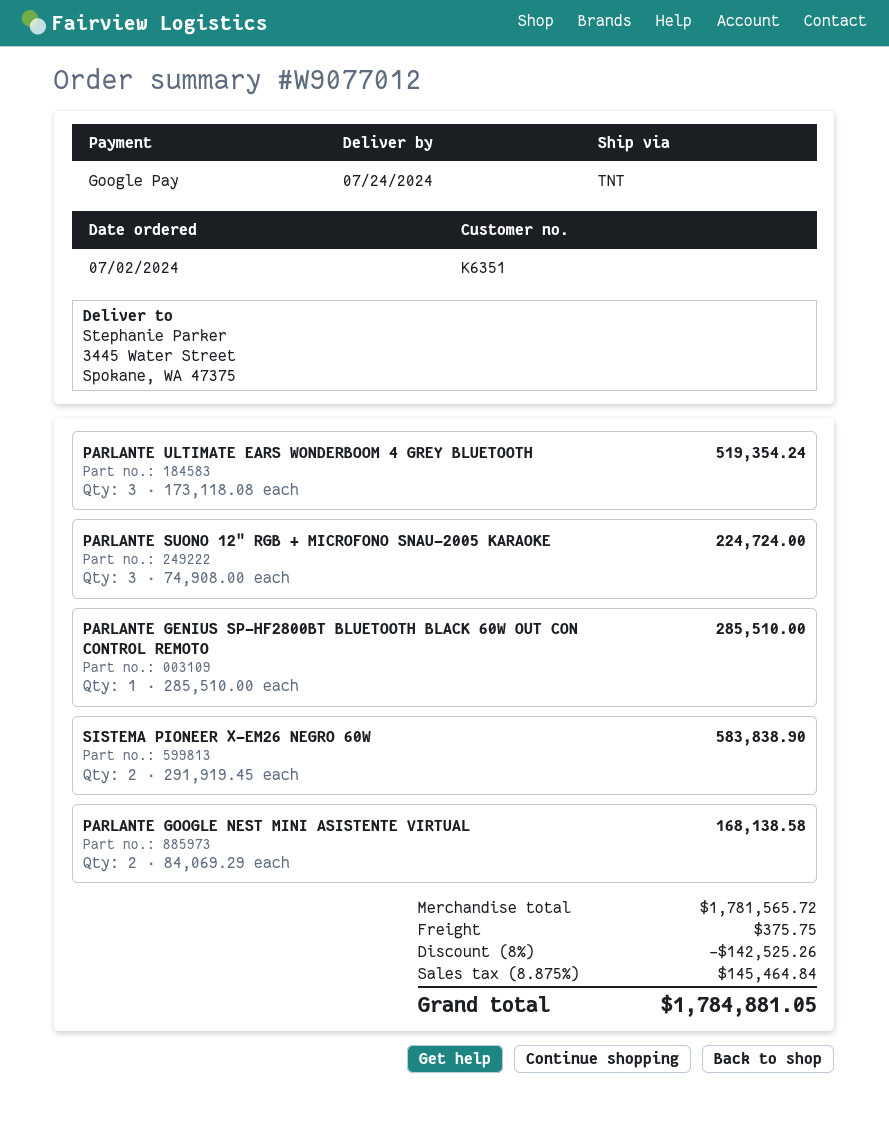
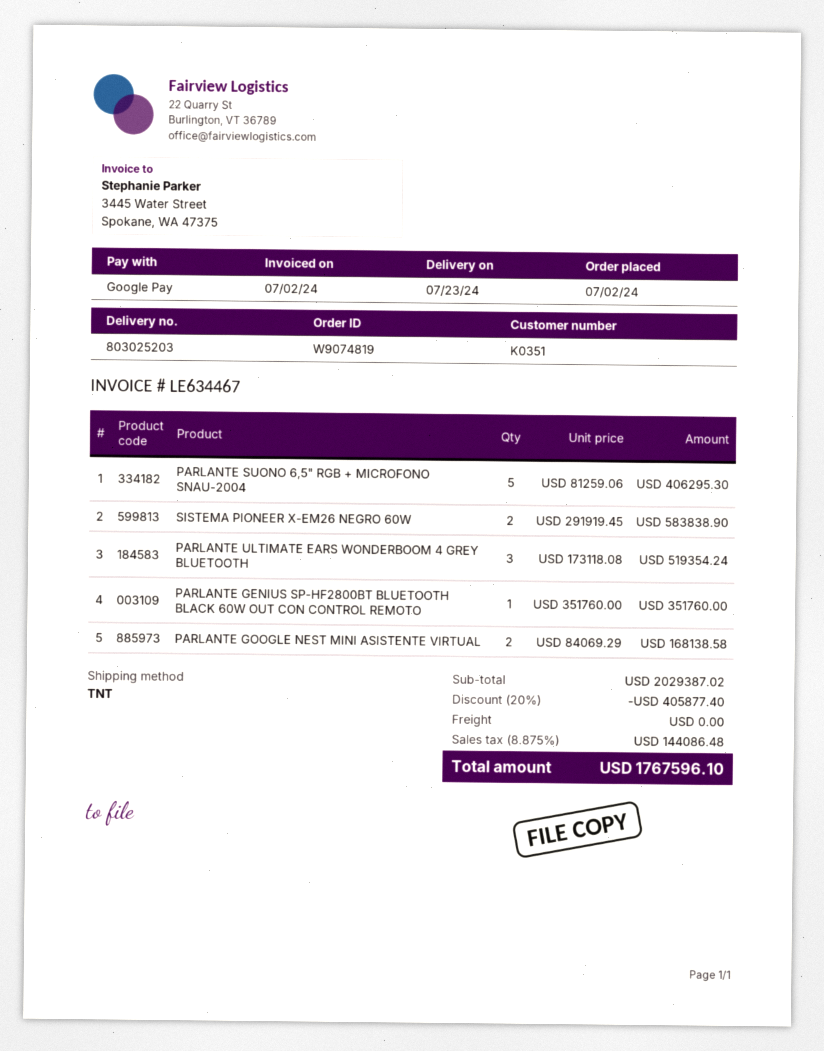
order number: W9077012 -> W9074819
delivery date: 2024-07-24 -> 2024-07-23
customer number: K6351 -> K0351
PARLANTE SUONO 12" RGB + MICROFONO SNAU-2005 KARAOKE: 3 x 74908.00 = 224724.00 -> none
PARLANTE GENIUS SP-HF2800BT BLUETOOTH BLACK 60W OUT CON CONTROL REMOTO: 1 x 285510.00 = 285510.00 -> 1 x 351760.00 = 351760.00
PARLANTE SUONO 6,5" RGB + MICROFONO SNAU-2004: none -> 5 x 81259.06 = 406295.30
subtotal: 1781565.72 -> 2029387.02
discount: 8% = 142525.26 -> 20% = 405877.40
shipping: 375.75 -> 0.00
tax: 8.875% = 145464.84 -> 8.875% = 144086.48
total: 1784881.05 -> 1767596.10

